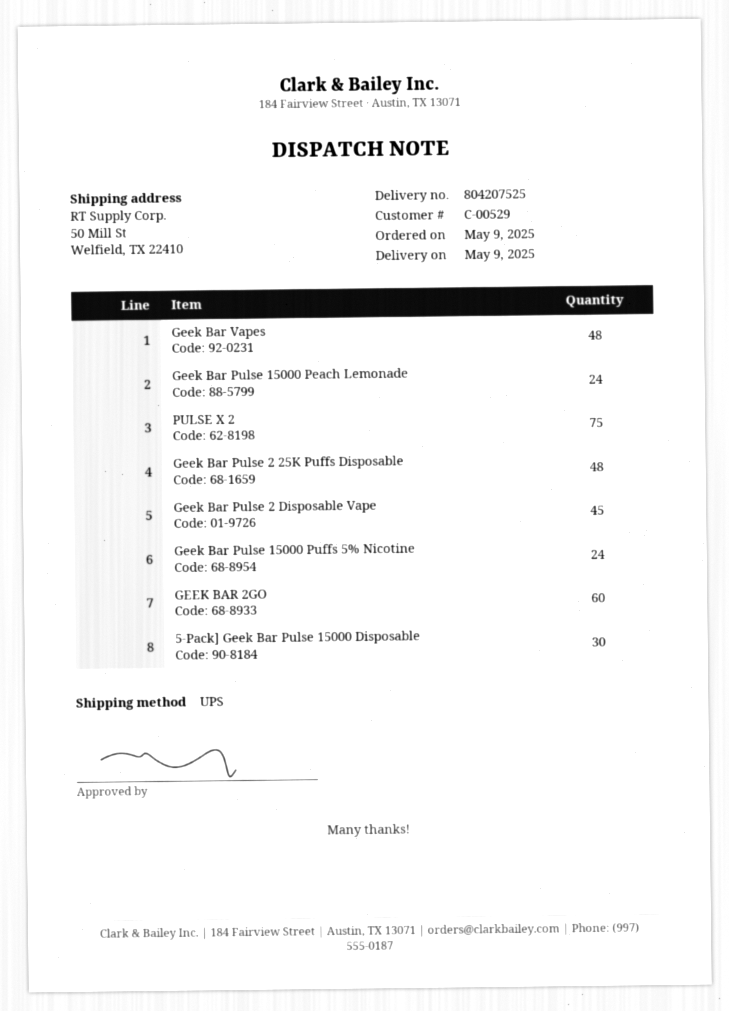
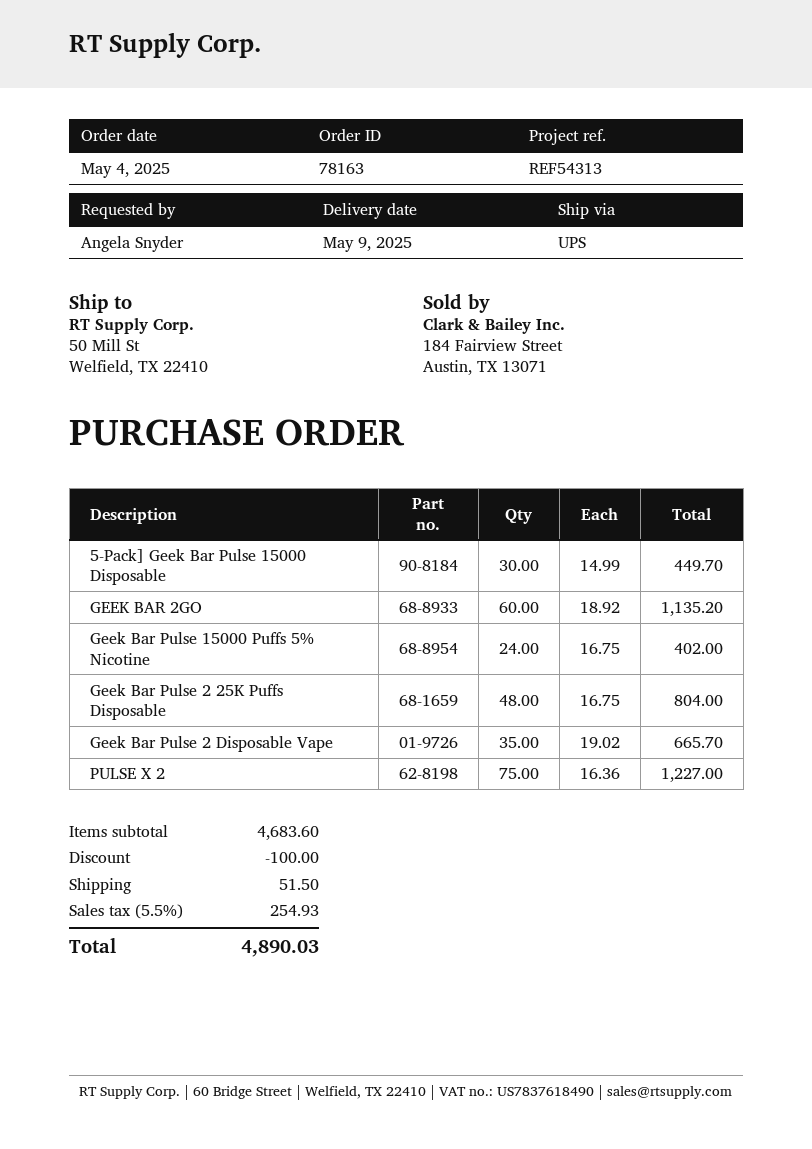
order date: 2025-05-09 -> 2025-05-04
Geek Bar Vapes: 48 -> none
Geek Bar Pulse 15000 Peach Lemonade: 24 -> none
Geek Bar Pulse 2 Disposable Vape: 45 -> 35

